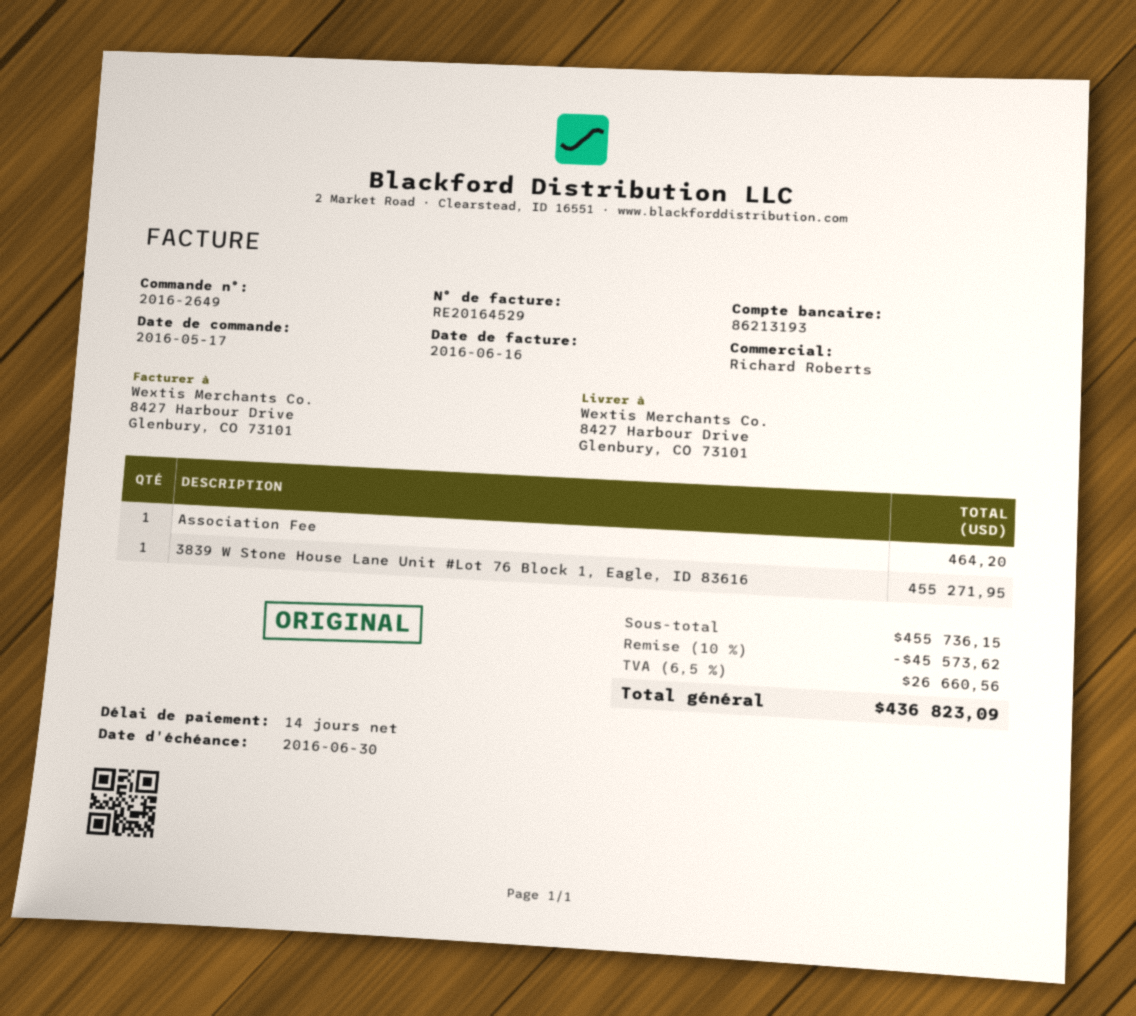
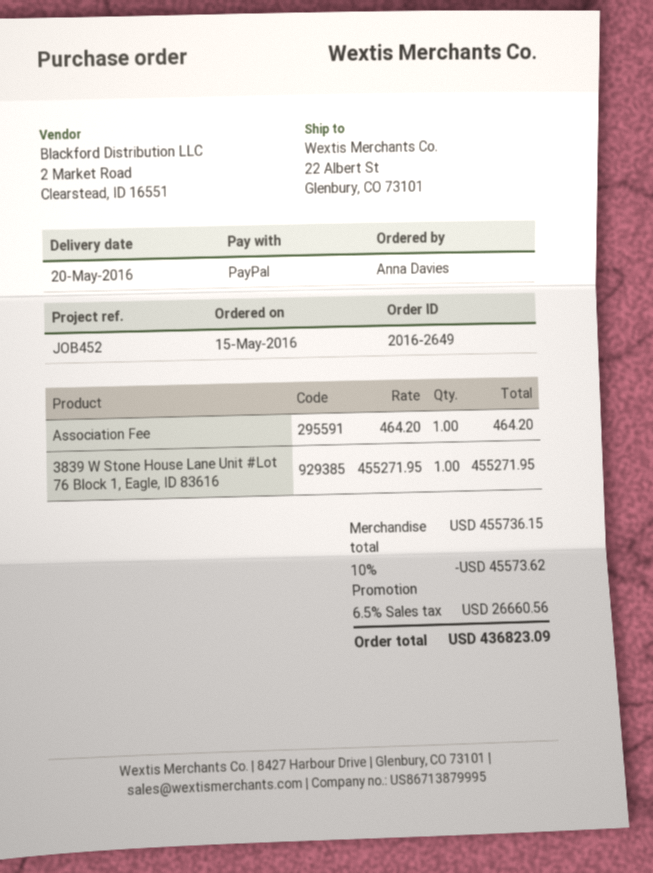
order date: 2016-05-17 -> 2016-05-15
ship to: 8427 Harbour Drive, Glenbury, CO 73101 -> 22 Albert St, Glenbury, CO 73101

